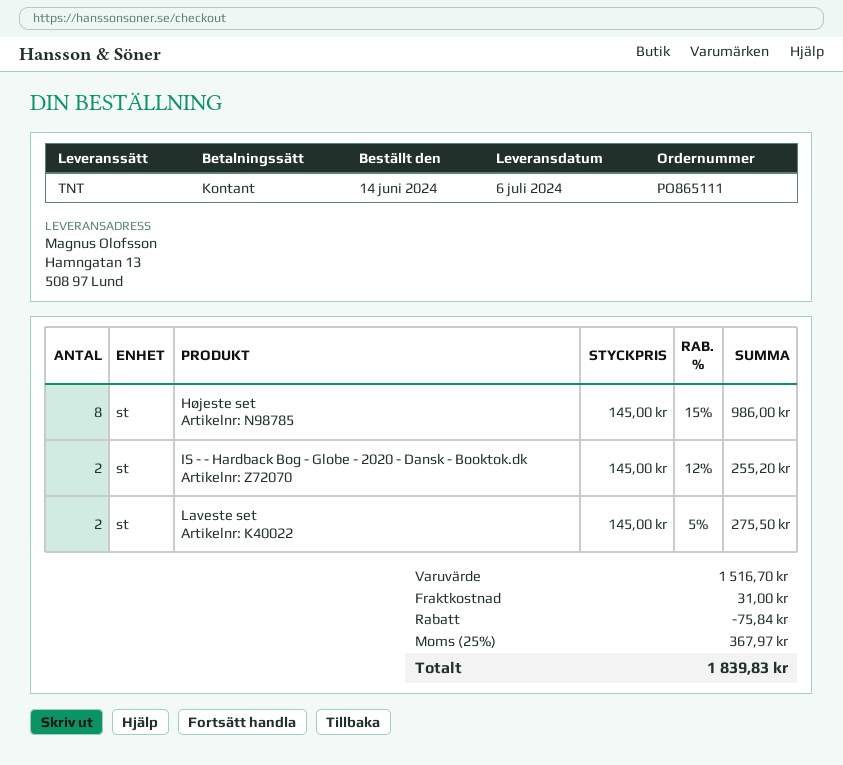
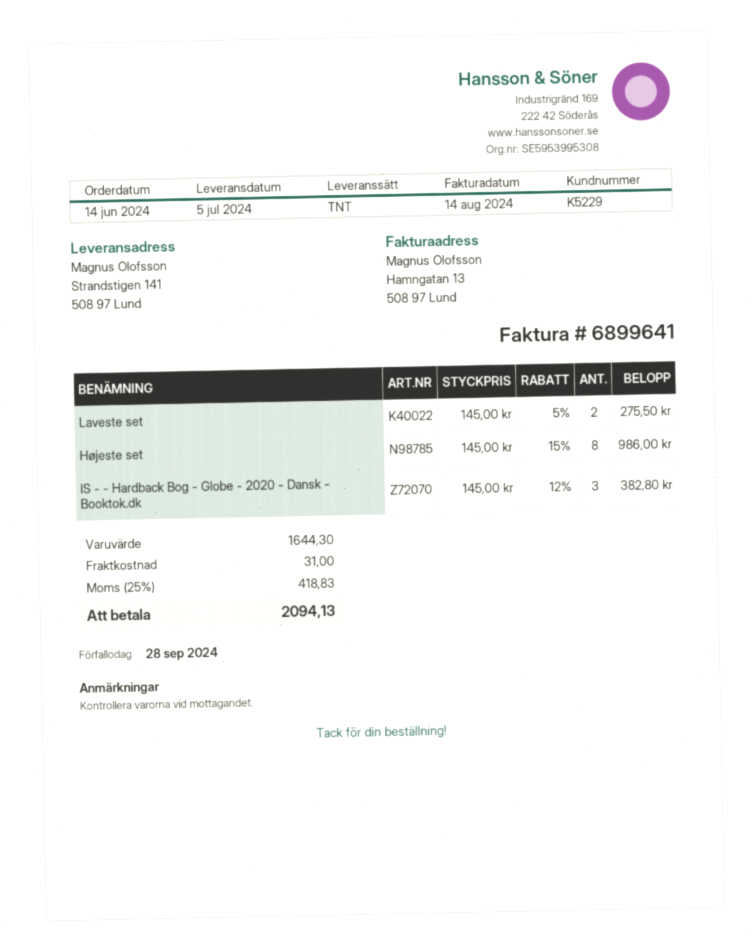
delivery date: 2024-07-06 -> 2024-07-05
ship to: Hamngatan 13, 508 97 Lund -> Strandstigen 141, 508 97 Lund
IS - - Hardback Bog - Globe - 2020 - Dansk - Booktok.dk: 2 x 145.00 - 12% = 255.20 -> 3 x 145.00 - 12% = 382.80
subtotal: 1516.70 -> 1644.30
discount: 75.84 -> none
tax: 25% = 367.97 -> 25% = 418.83
total: 1839.83 -> 2094.13

